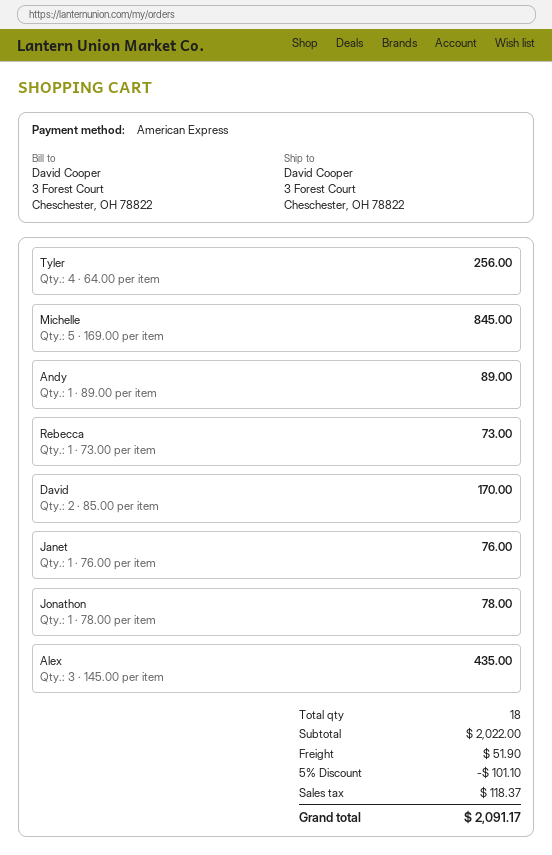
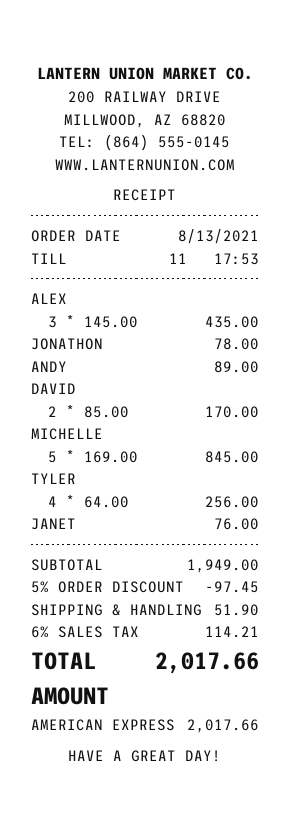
Rebecca: 1 x 73.00 = 73.00 -> none
subtotal: 2022.00 -> 1949.00
discount: 5% = 101.10 -> 5% = 97.45
tax: 118.37 -> 114.21
total: 2091.17 -> 2017.66

